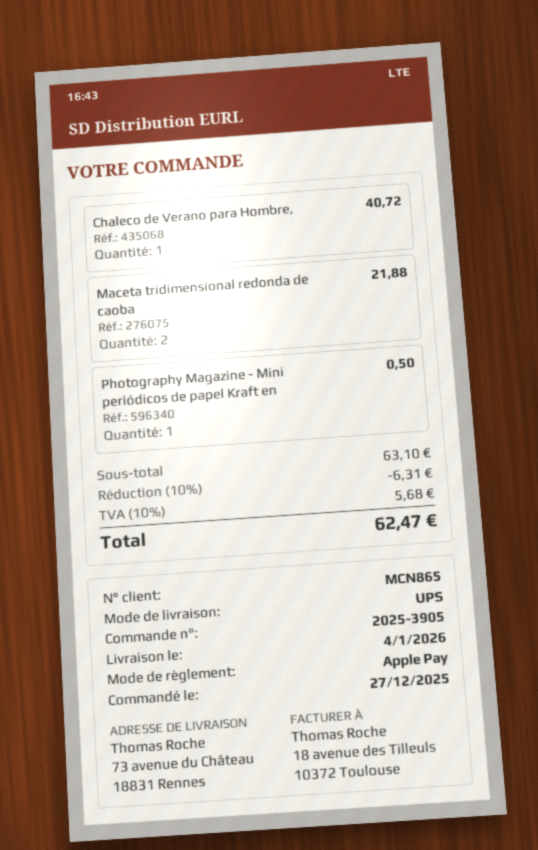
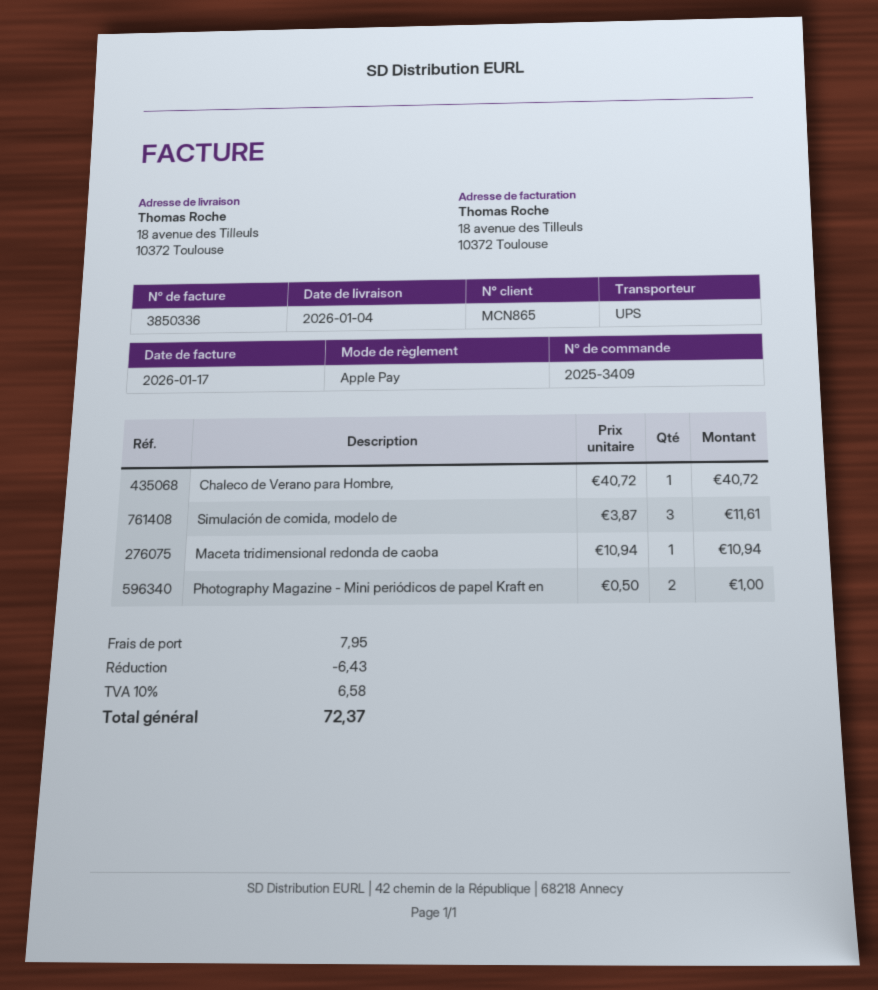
order number: 2025-3905 -> 2025-3409
ship to: 73 avenue du Château, 18831 Rennes -> 18 avenue des Tilleuls, 10372 Toulouse
Maceta tridimensional redonda de caoba: 2 for 21.88 -> 1 for 10.94
Photography Magazine - Mini periódicos de papel Kraft en: 1 for 0.50 -> 2 for 1.00
Simulación de comida, modelo de: none -> 3 for 11.61
discount: 6.31 -> 6.43
shipping: none -> 7.95
tax: 10% = 5.68 -> 10% = 6.58
total: 62.47 -> 72.37

